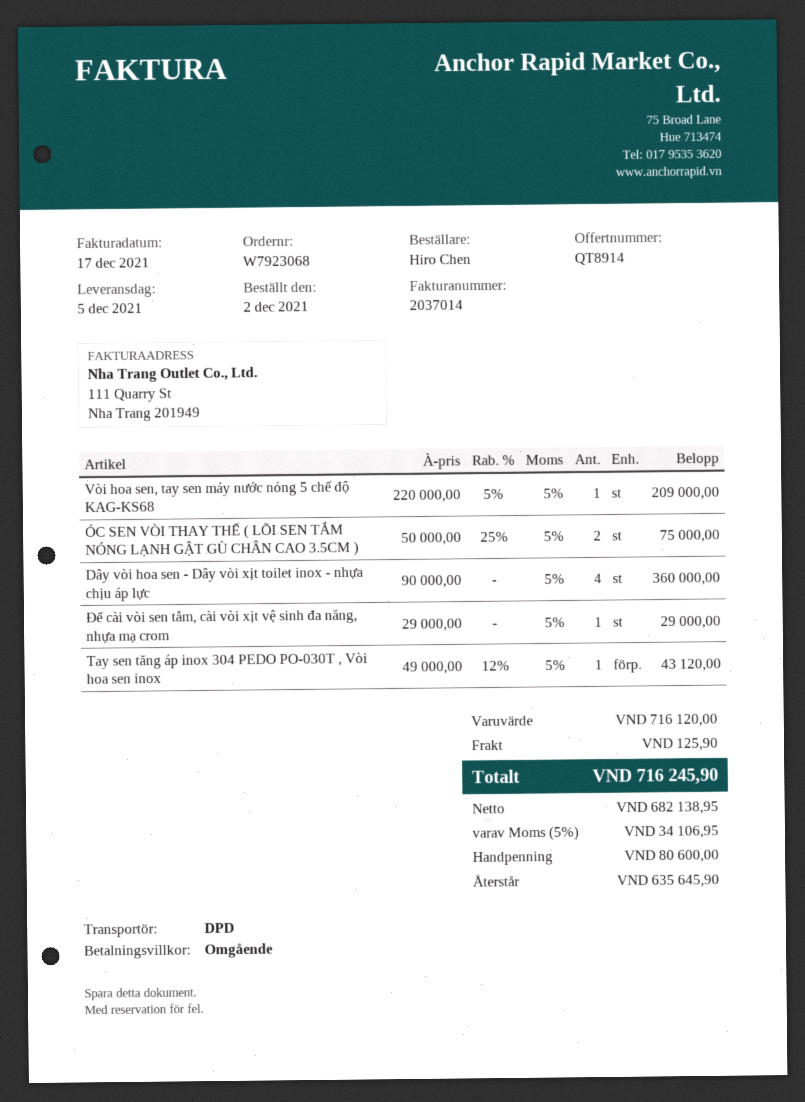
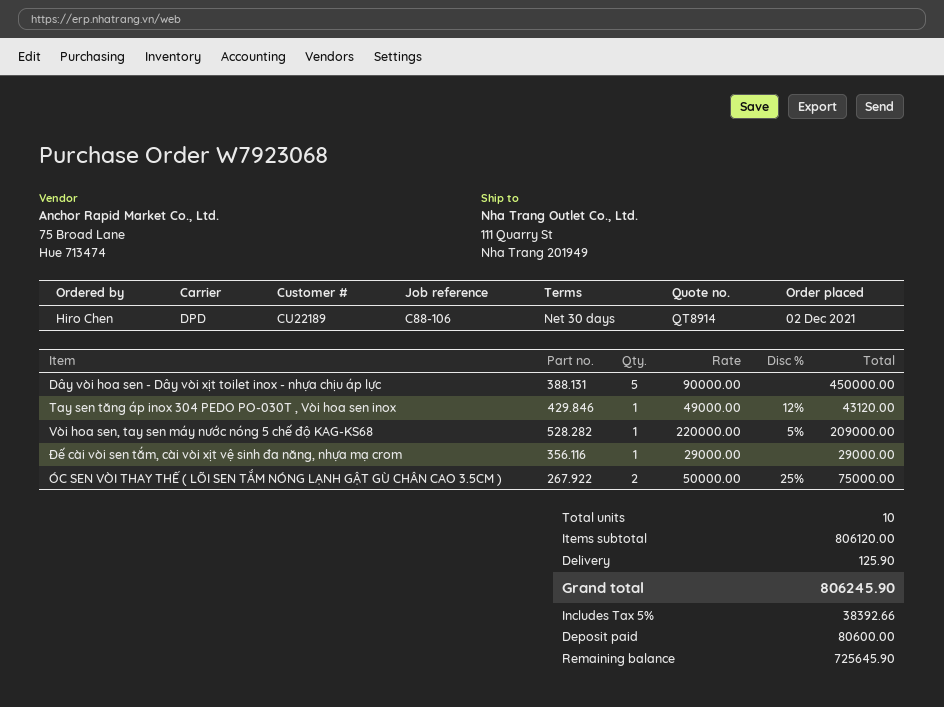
payment terms: on receipt -> 30 days
Dây vòi hoa sen - Dây vòi xịt toilet inox - nhựa chịu áp lực: 4 x 90000.00 = 360000.00 -> 5 x 90000.00 = 450000.00
subtotal: 716120.00 -> 806120.00
tax: 5% = 34106.95 -> 5% = 38392.66
total: 716245.90 -> 806245.90
balance: 635645.90 -> 725645.90

